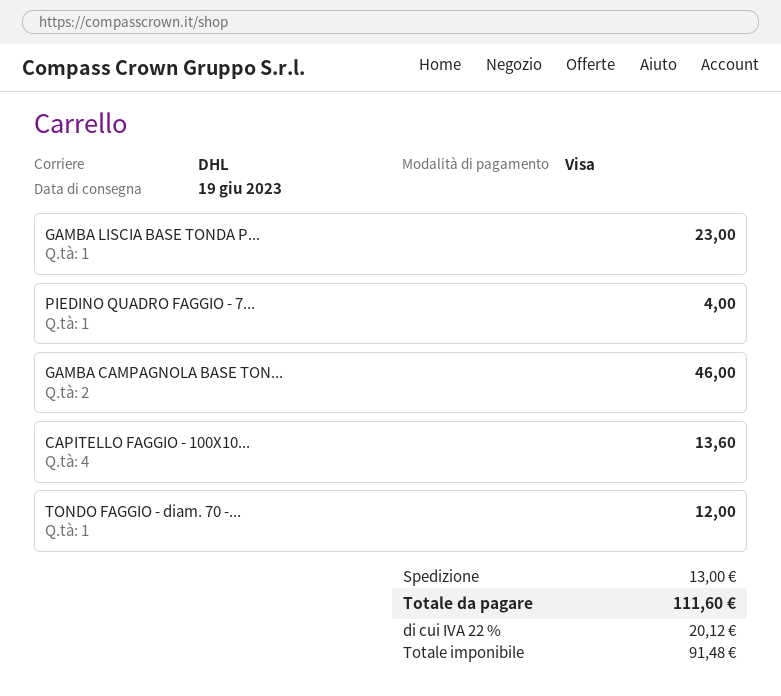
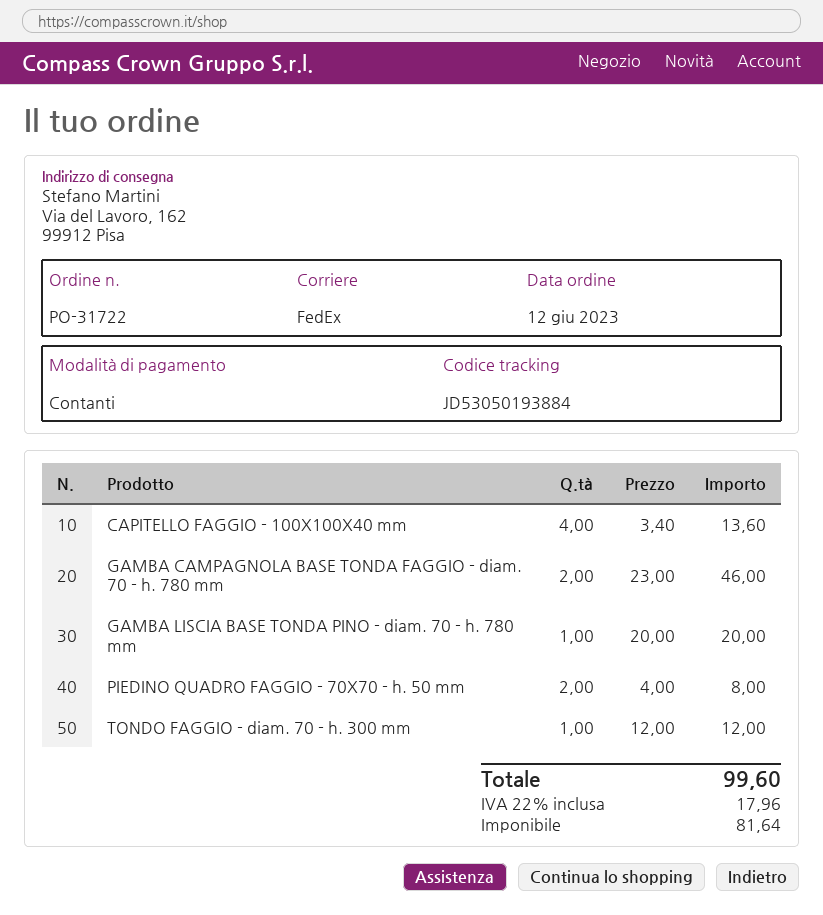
payment method: Visa -> cash
shipping method: DHL -> FedEx
GAMBA LISCIA BASE TONDA P...: 1 for 23.00 -> 1 for 20.00
PIEDINO QUADRO FAGGIO - 7...: 1 for 4.00 -> 2 for 8.00
shipping: 13.00 -> none
net: 91.48 -> 81.64
tax: 22% = 20.12 -> 22% = 17.96
total: 111.60 -> 99.60

